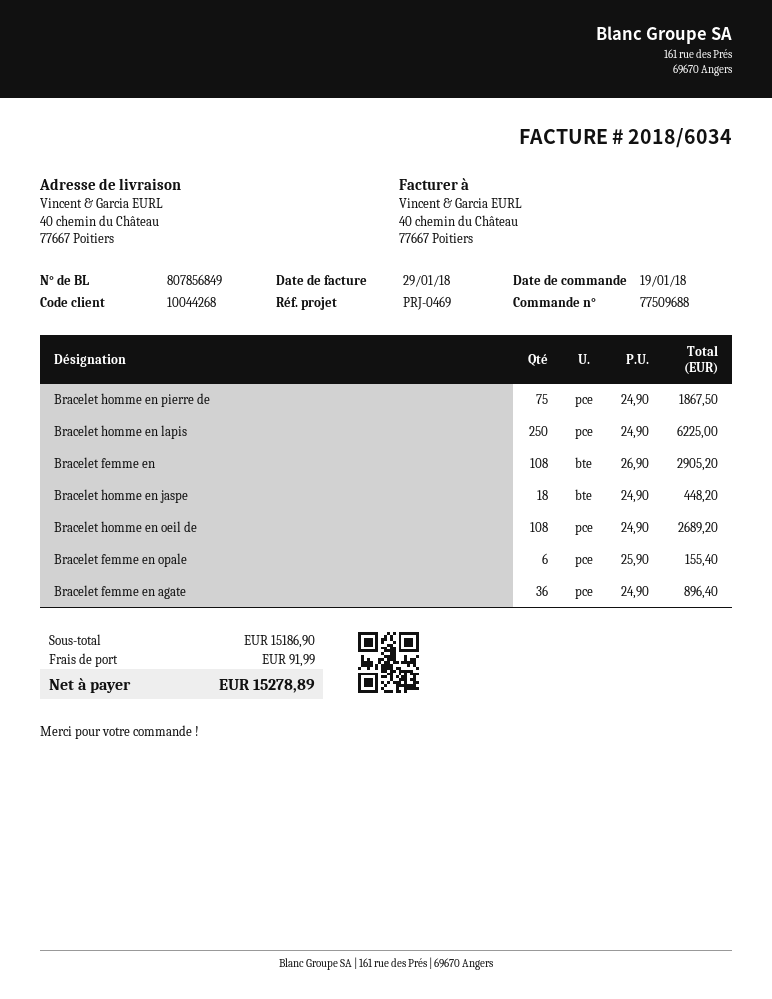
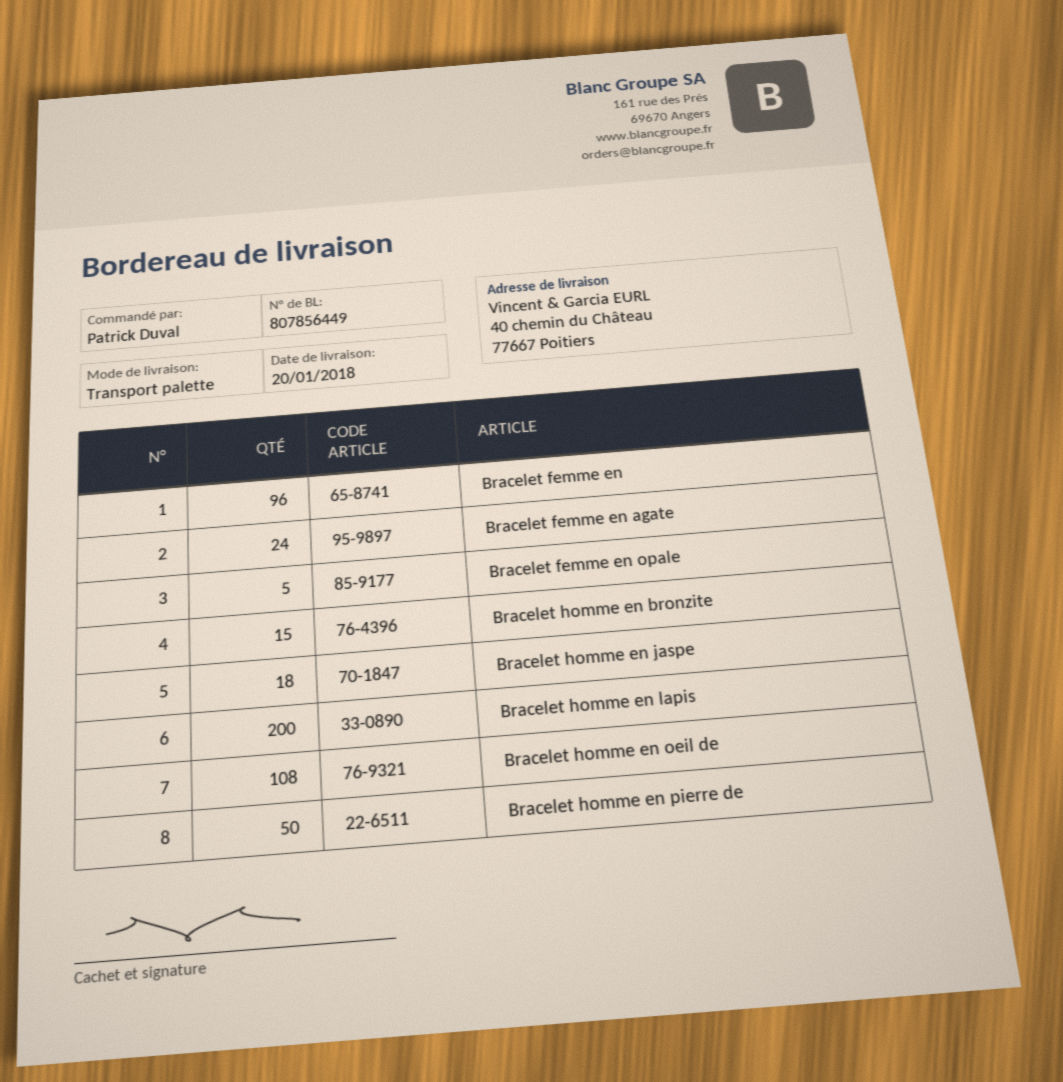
delivery note number: 807856849 -> 807856449
Bracelet homme en pierre de: 75 -> 50
Bracelet homme en lapis: 250 -> 200
Bracelet femme en: 108 -> 96
Bracelet femme en opale: 6 -> 5
Bracelet femme en agate: 36 -> 24
Bracelet homme en bronzite: none -> 15

